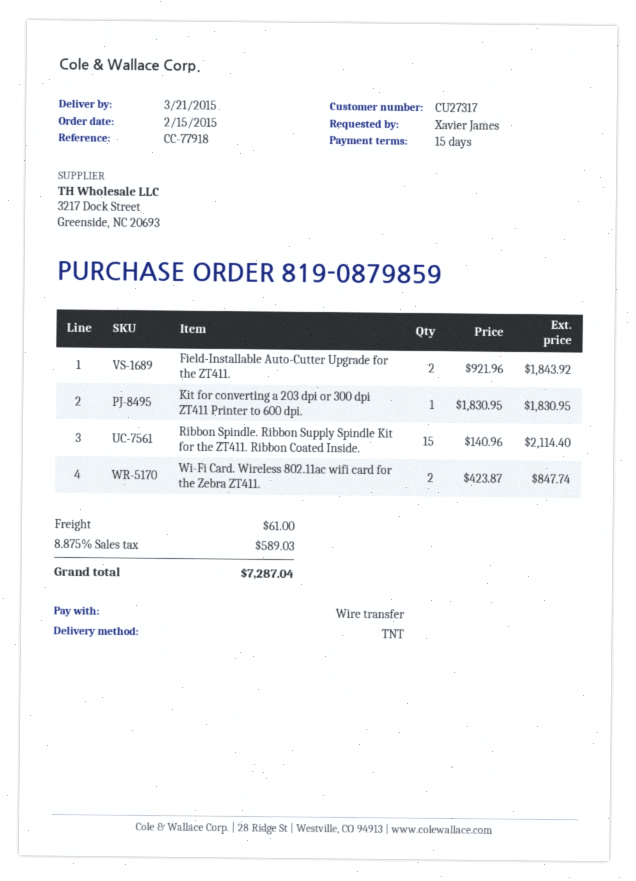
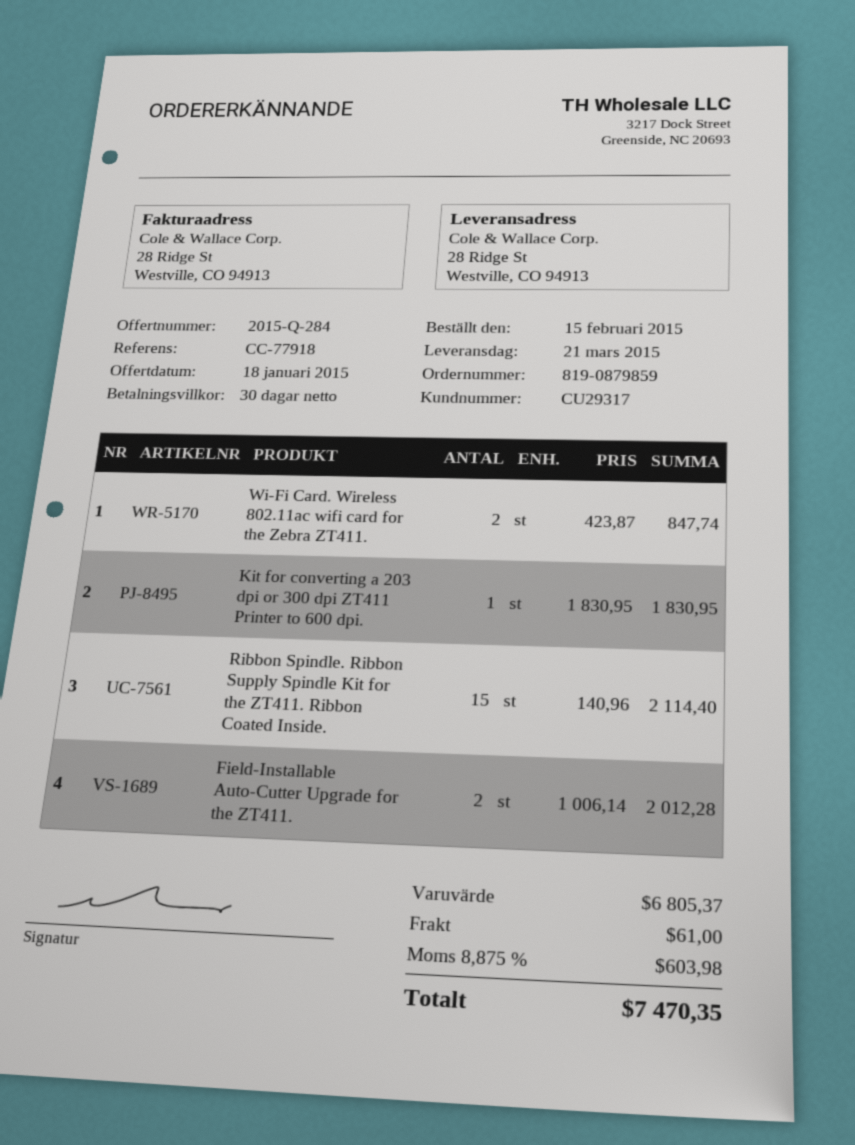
payment terms: 15 days -> 30 days
customer number: CU27317 -> CU29317
Field-Installable Auto-Cutter Upgrade for the ZT411.: 2 x 921.96 = 1843.92 -> 2 x 1006.14 = 2012.28
tax: 8.875% = 589.03 -> 8.875% = 603.98
total: 7287.04 -> 7470.35

